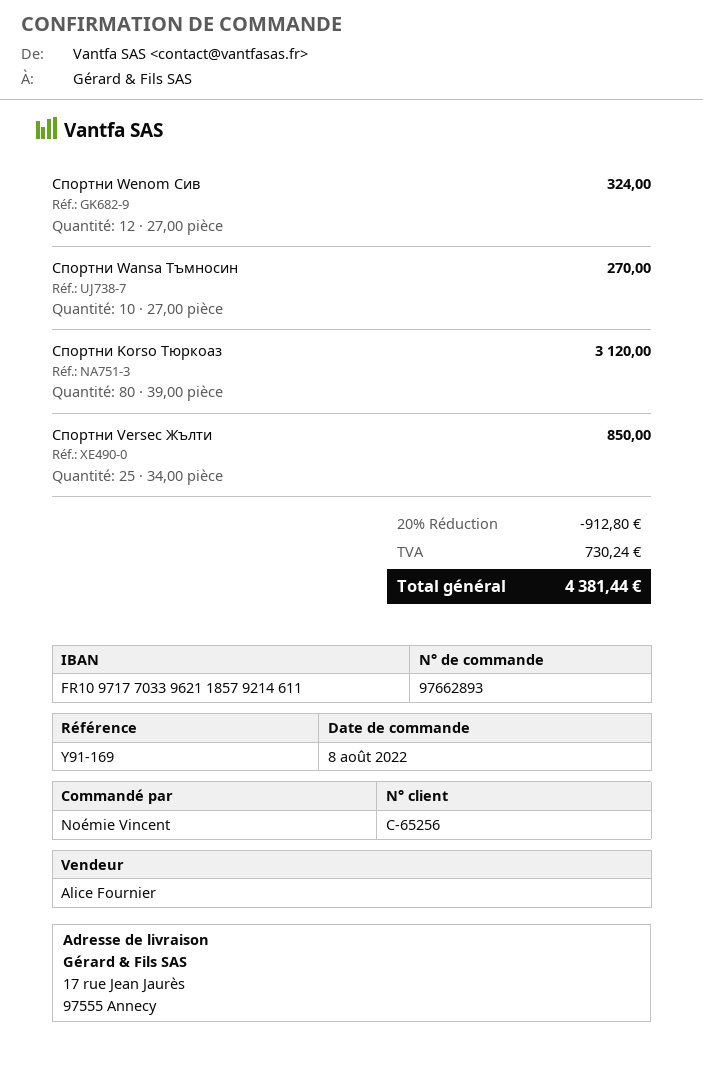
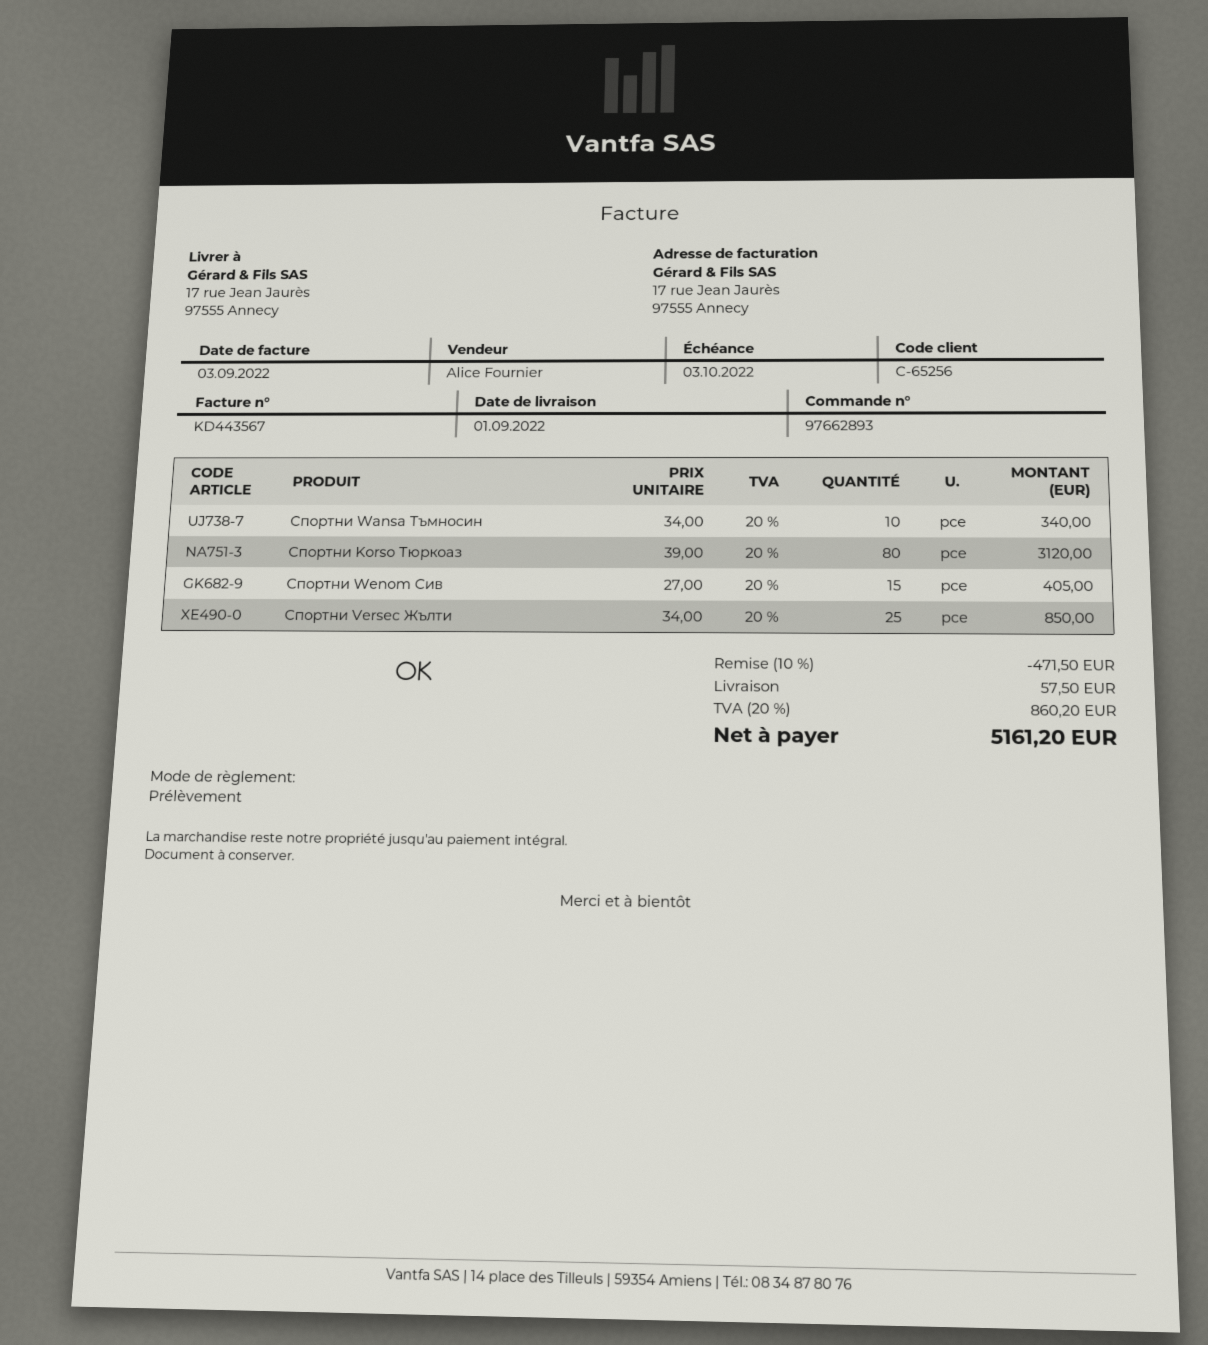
Спортни Wenom Сив: 12 x 27.00 = 324.00 -> 15 x 27.00 = 405.00
Спортни Wansa Тъмносин: 10 x 27.00 = 270.00 -> 10 x 34.00 = 340.00
discount: 20% = 912.80 -> 10% = 471.50
shipping: none -> 57.50
tax: 730.24 -> 860.20
total: 4381.44 -> 5161.20

